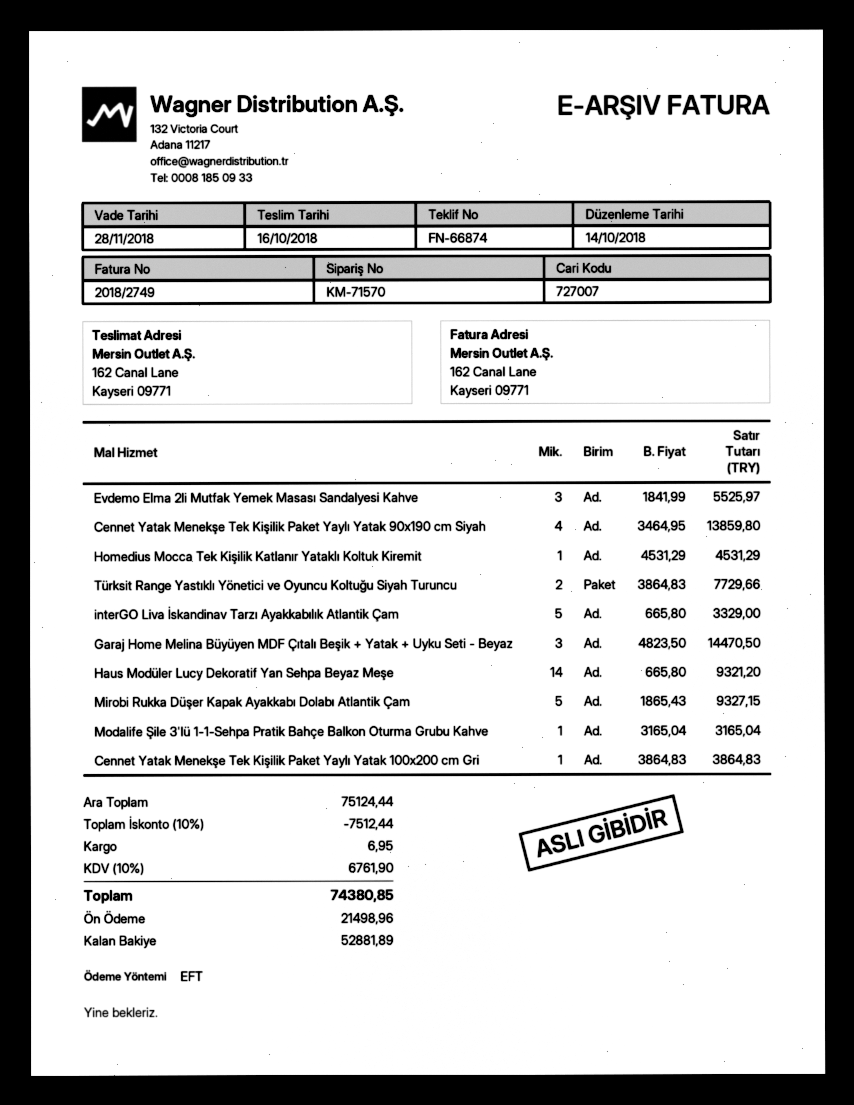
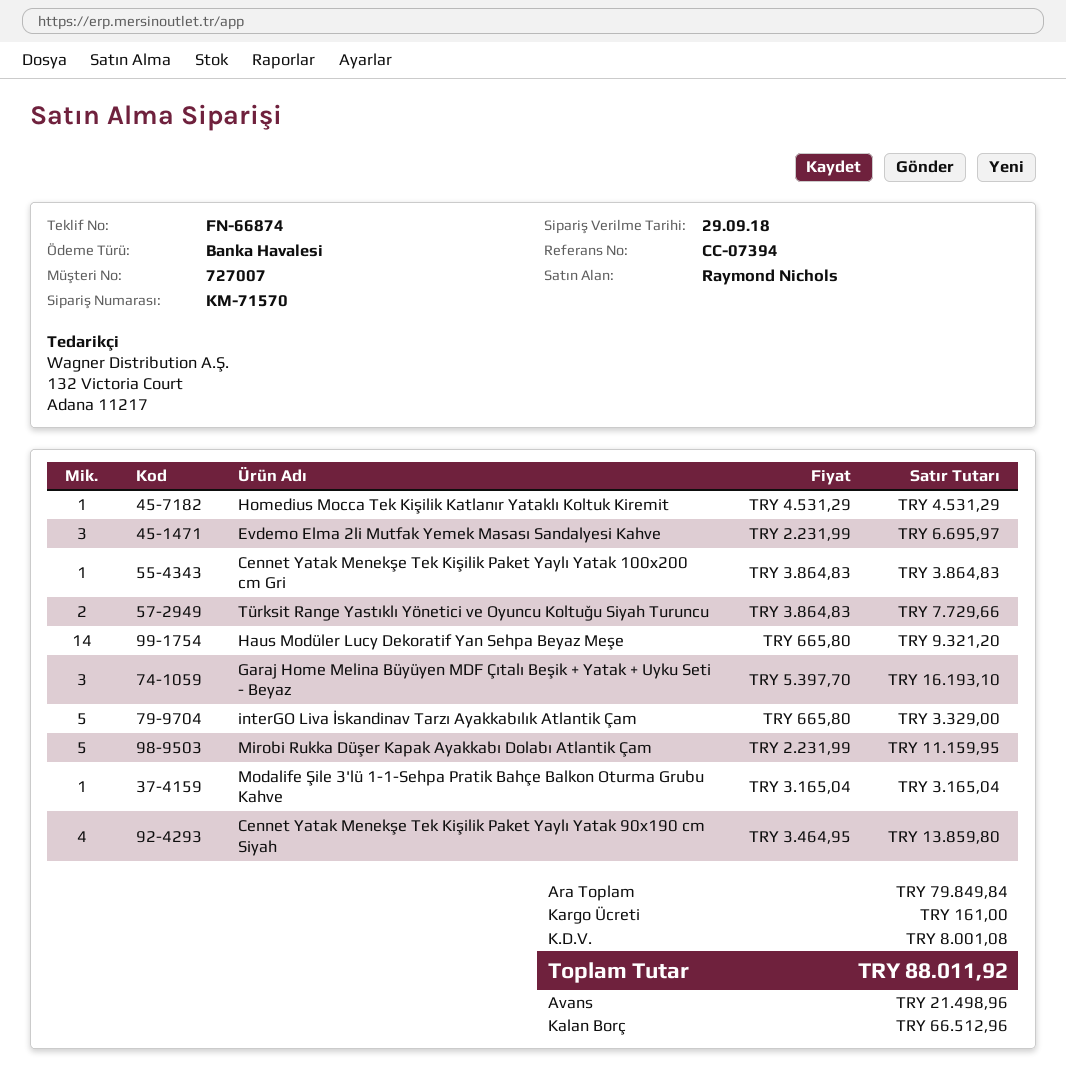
Evdemo Elma 2li Mutfak Yemek Masası Sandalyesi Kahve: 3 x 1841.99 = 5525.97 -> 3 x 2231.99 = 6695.97
Garaj Home Melina Büyüyen MDF Çıtalı Beşik + Yatak + Uyku Seti - Beyaz: 3 x 4823.50 = 14470.50 -> 3 x 5397.70 = 16193.10
Mirobi Rukka Düşer Kapak Ayakkabı Dolabı Atlantik Çam: 5 x 1865.43 = 9327.15 -> 5 x 2231.99 = 11159.95
subtotal: 75124.44 -> 79849.84
discount: 10% = 7512.44 -> none
shipping: 6.95 -> 161.00
tax: 6761.90 -> 8001.08
total: 74380.85 -> 88011.92
balance: 52881.89 -> 66512.96

